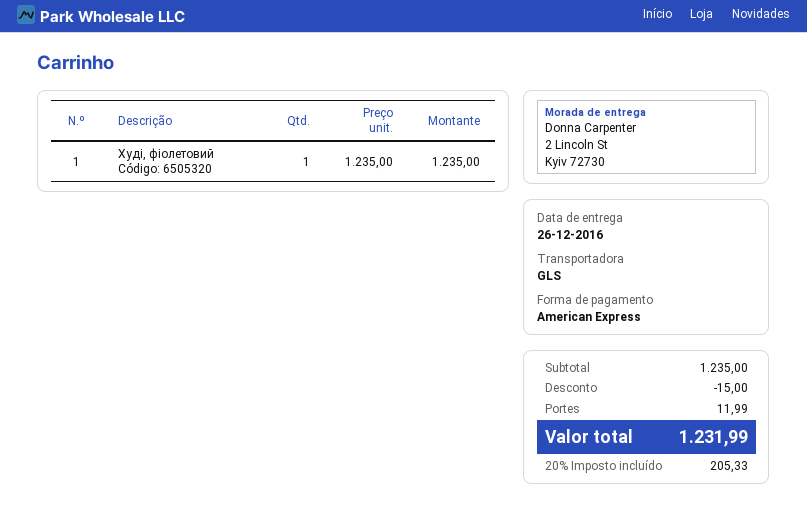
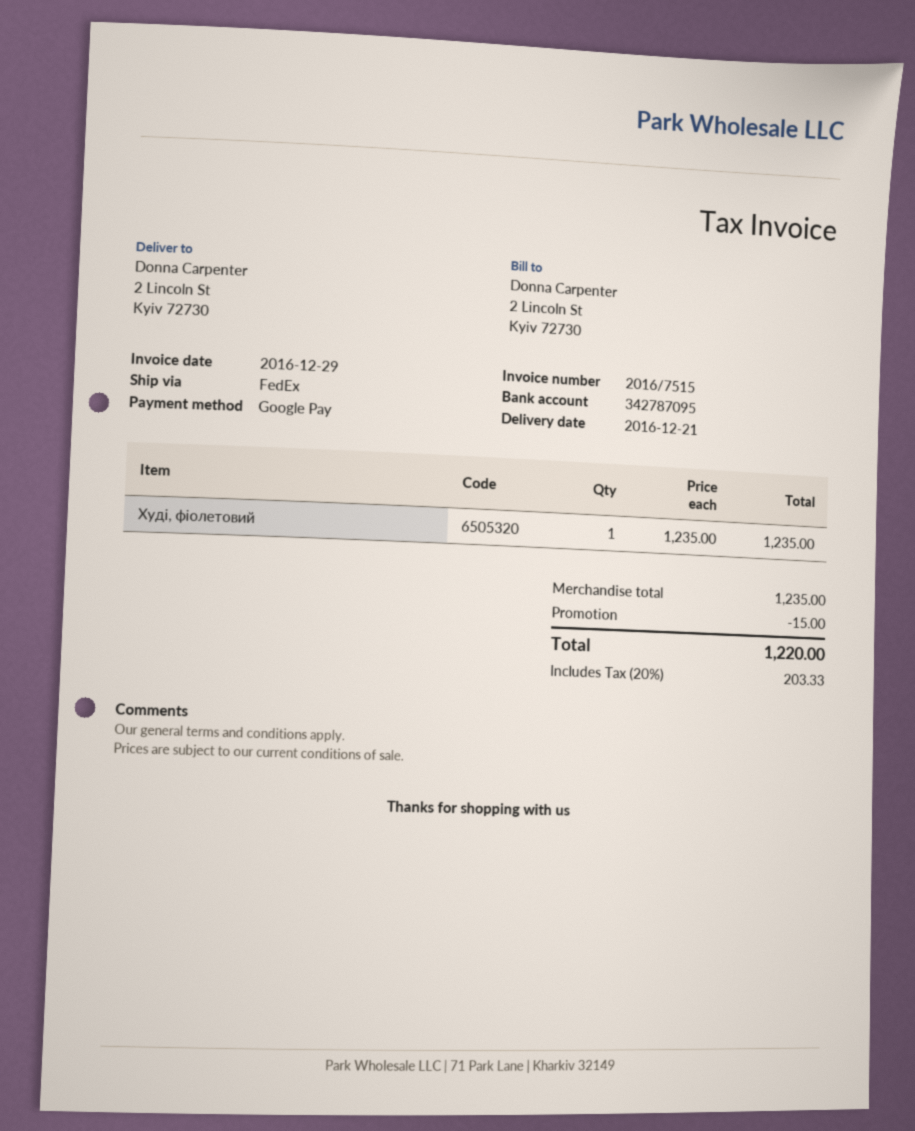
delivery date: 2016-12-26 -> 2016-12-21
payment method: American Express -> Google Pay
shipping method: GLS -> FedEx
shipping: 11.99 -> none
tax: 20% = 205.33 -> 20% = 203.33
total: 1231.99 -> 1220.00

